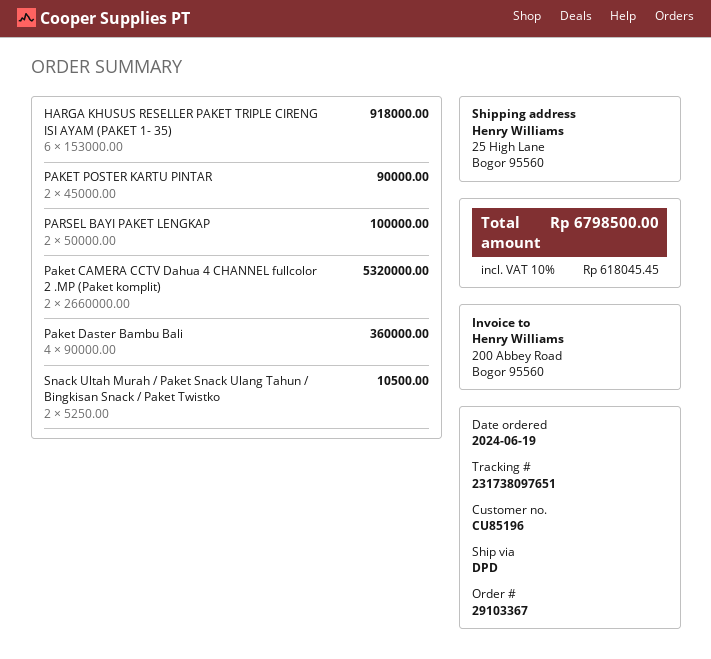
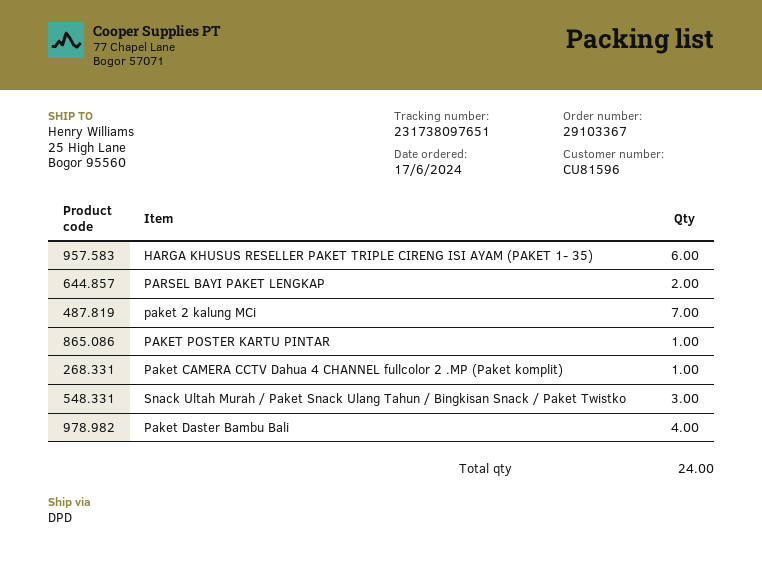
order date: 2024-06-19 -> 2024-06-17
customer number: CU85196 -> CU81596
PAKET POSTER KARTU PINTAR: 2 -> 1
Paket CAMERA CCTV Dahua 4 CHANNEL fullcolor 2 .MP (Paket komplit): 2 -> 1
Snack Ultah Murah / Paket Snack Ulang Tahun / Bingkisan Snack / Paket Twistko: 2 -> 3
paket 2 kalung MCi: none -> 7

